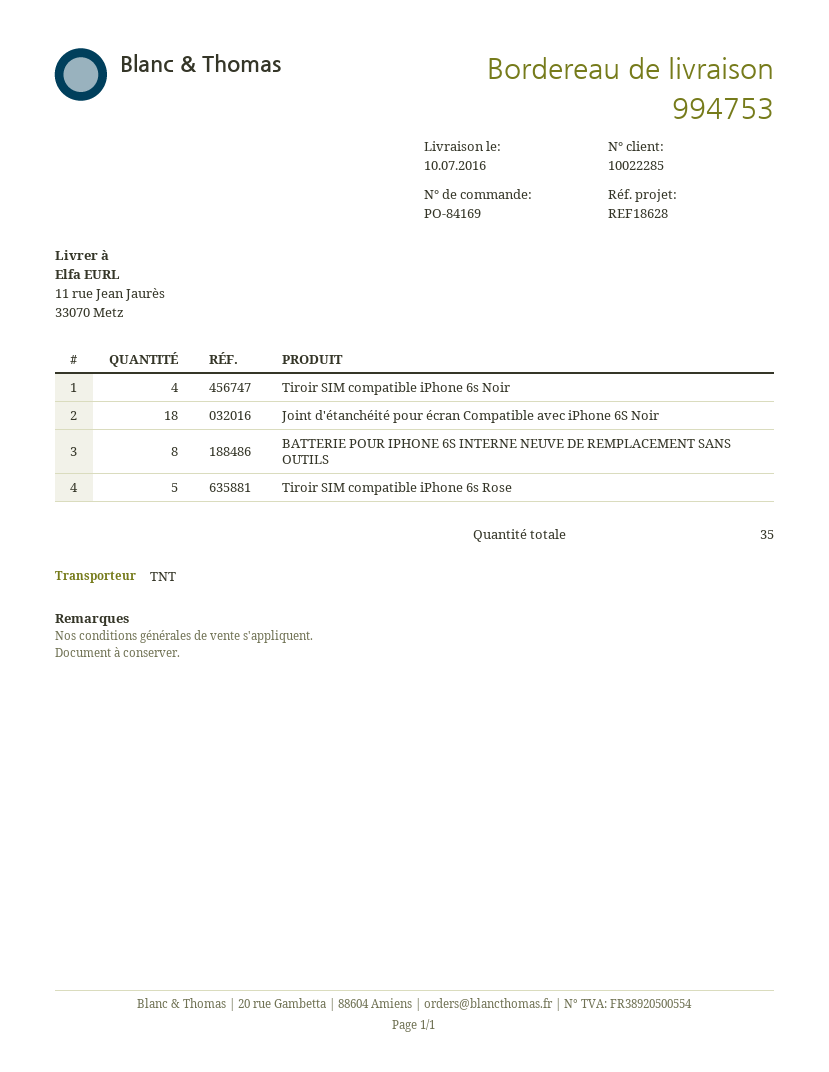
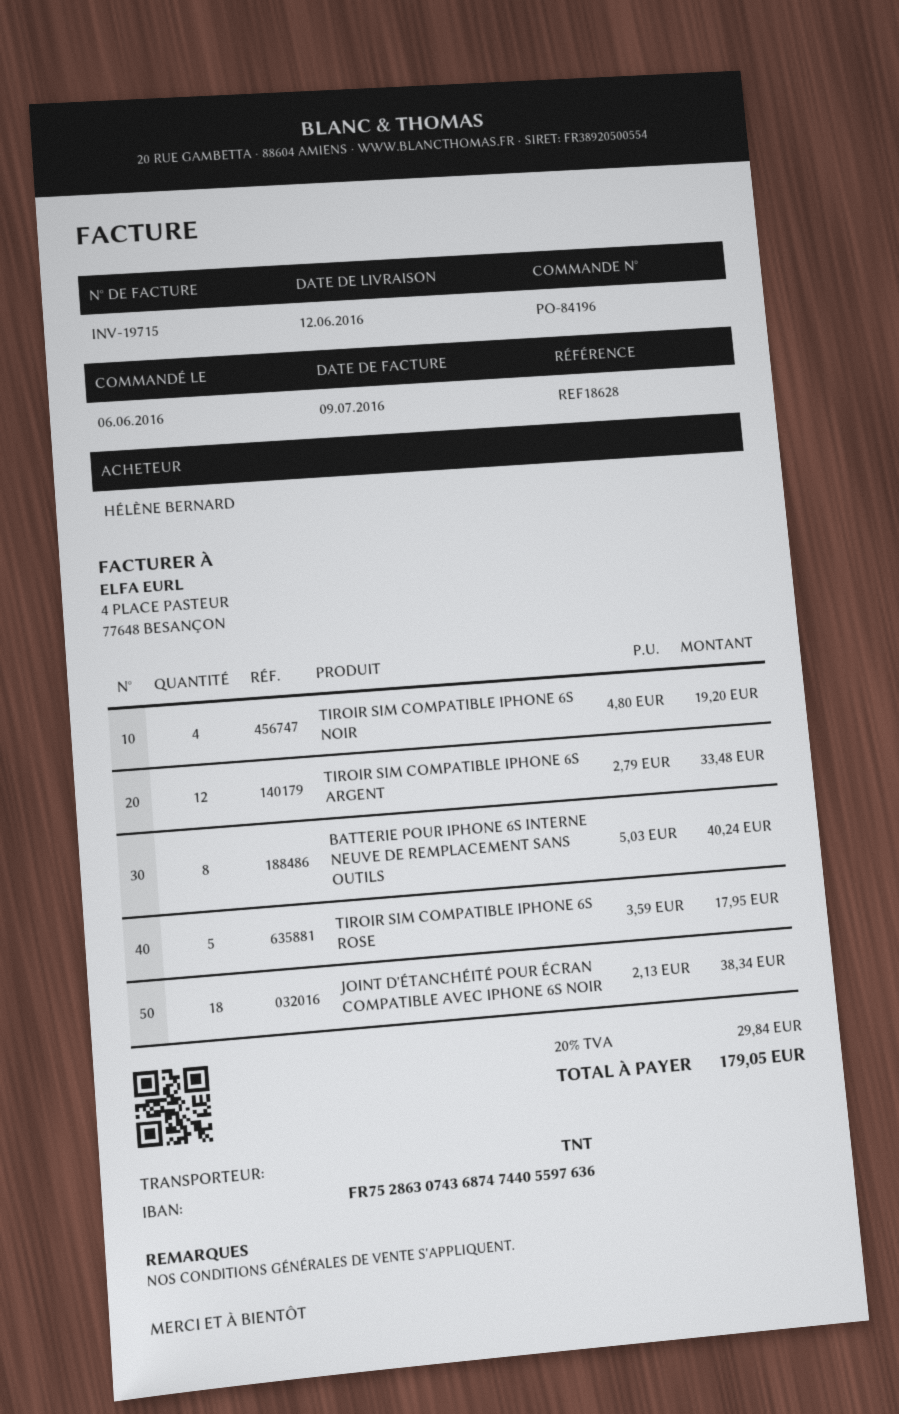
order number: PO-84169 -> PO-84196
delivery date: 2016-07-10 -> 2016-06-12
TIROIR SIM COMPATIBLE IPHONE 6S ARGENT: none -> 12

